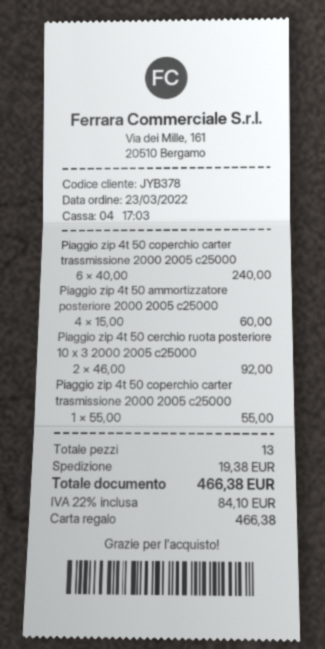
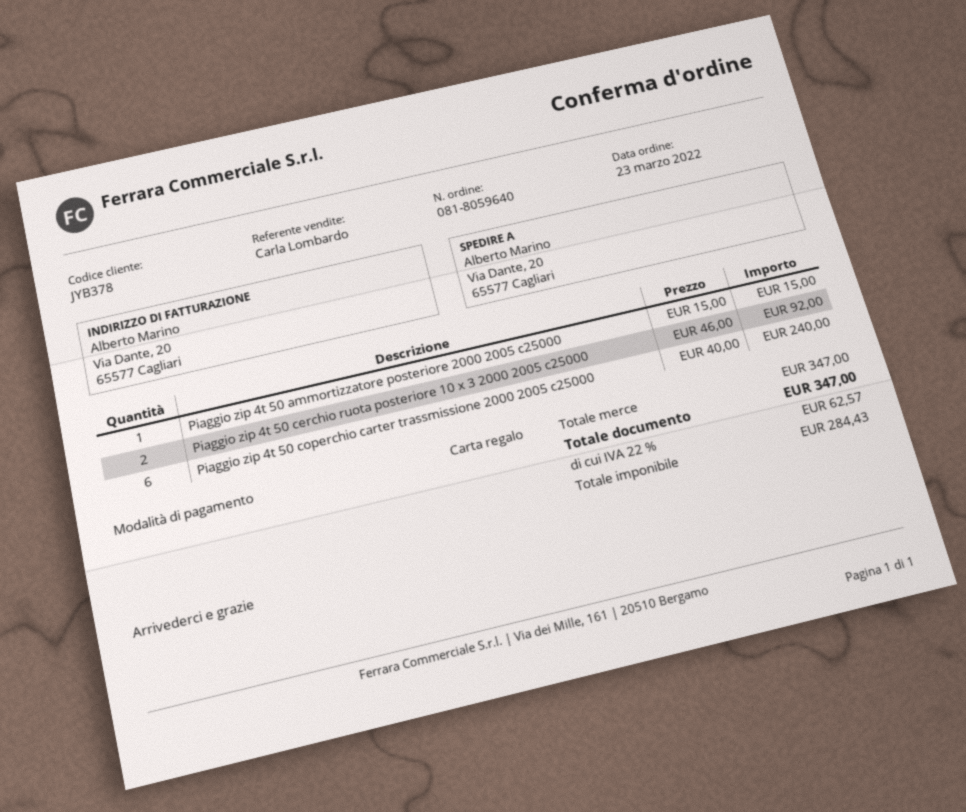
Piaggio zip 4t 50 ammortizzatore posteriore 2000 2005 c25000: 4 x 15.00 = 60.00 -> 1 x 15.00 = 15.00
Piaggio zip 4t 50 coperchio carter trasmissione 2000 2005 c25000: 1 x 55.00 = 55.00 -> none
shipping: 19.38 -> none
tax: 22% = 84.10 -> 22% = 62.57
total: 466.38 -> 347.00

